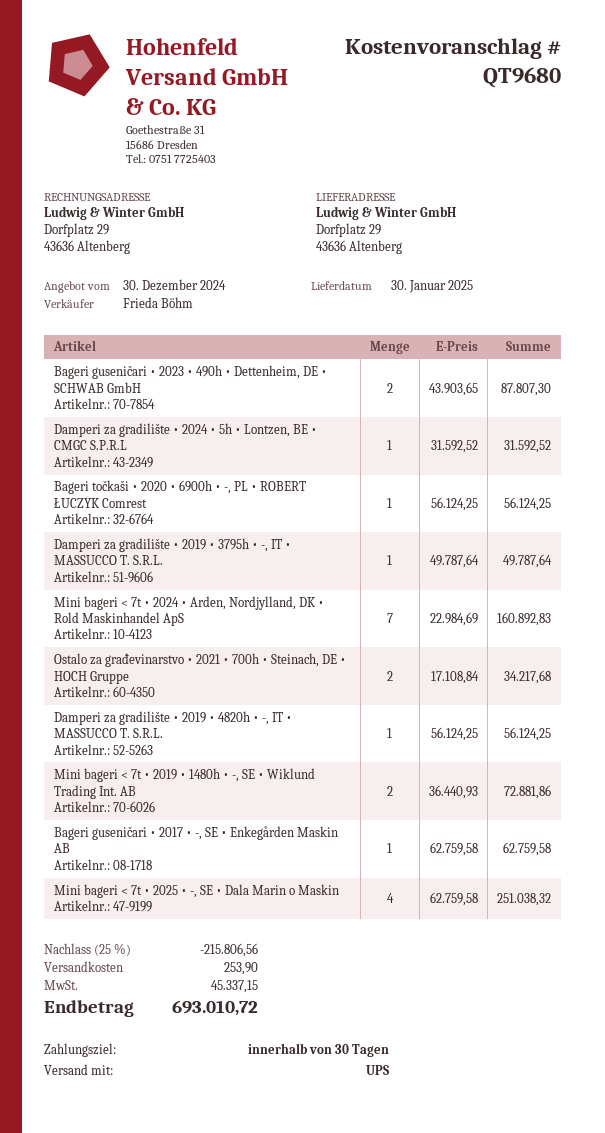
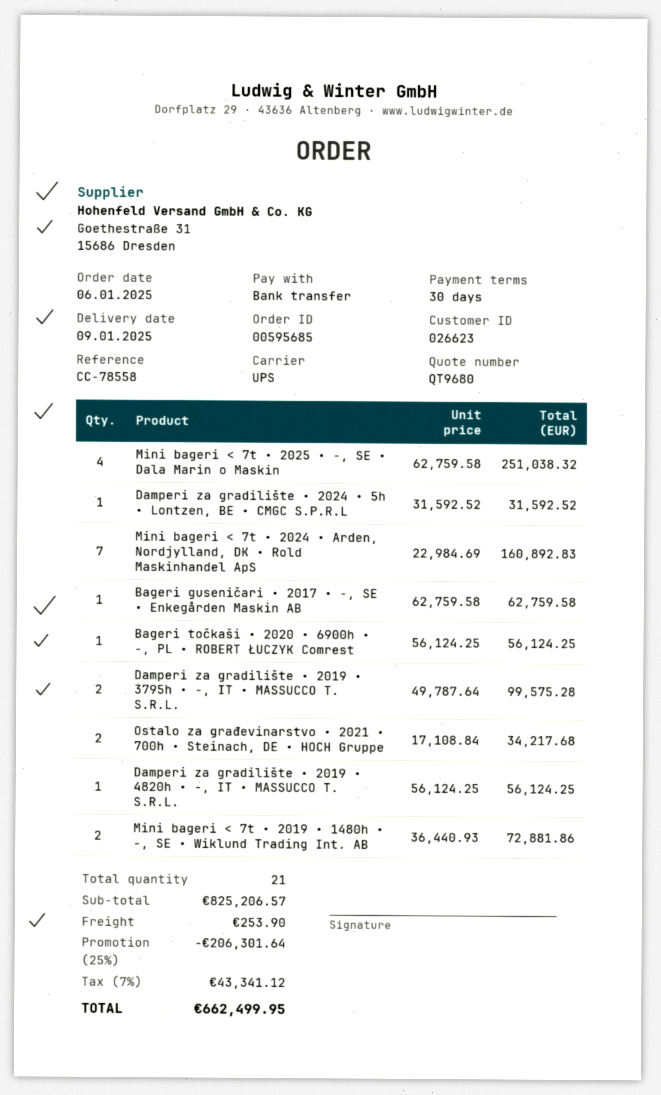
delivery date: 2025-01-30 -> 2025-01-09
Bageri guseničari • 2023 • 490h • Dettenheim, DE • SCHWAB GmbH: 2 x 43903.65 = 87807.30 -> none
Damperi za gradilište • 2019 • 3795h • -, IT • MASSUCCO T. S.R.L.: 1 x 49787.64 = 49787.64 -> 2 x 49787.64 = 99575.28
discount: 25% = 215806.56 -> 25% = 206301.64
tax: 45337.15 -> 43341.12
total: 693010.72 -> 662499.95

